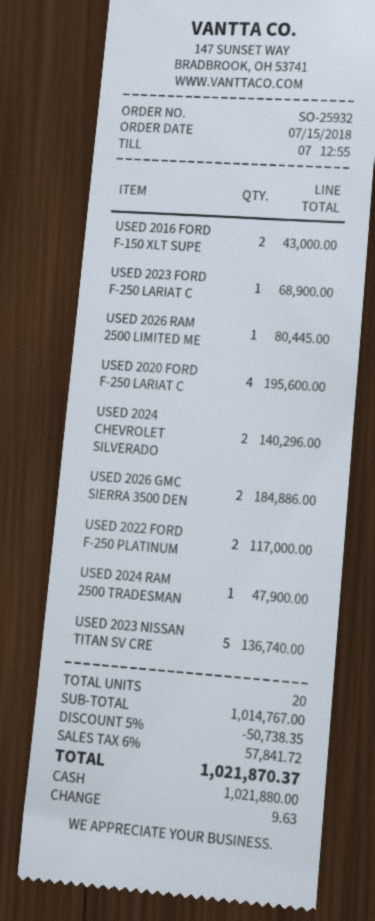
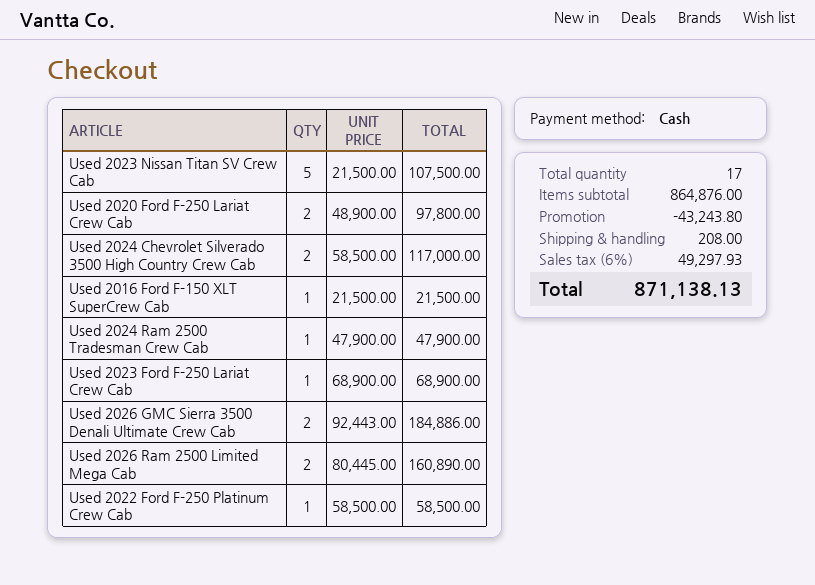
USED 2016 FORD F-150 XLT SUPE: 2 for 43000.00 -> 1 for 21500.00
USED 2026 RAM 2500 LIMITED ME: 1 for 80445.00 -> 2 for 160890.00
USED 2020 FORD F-250 LARIAT C: 4 for 195600.00 -> 2 for 97800.00
USED 2024 CHEVROLET SILVERADO: 2 for 140296.00 -> 2 for 117000.00
USED 2022 FORD F-250 PLATINUM: 2 for 117000.00 -> 1 for 58500.00
USED 2023 NISSAN TITAN SV CRE: 5 for 136740.00 -> 5 for 107500.00
total quantity: 20 -> 17
subtotal: 1014767.00 -> 864876.00
discount: 50738.35 -> 43243.80
shipping: none -> 208.00
tax: 6% = 57841.72 -> 6% = 49297.93
total: 1021870.37 -> 871138.13

